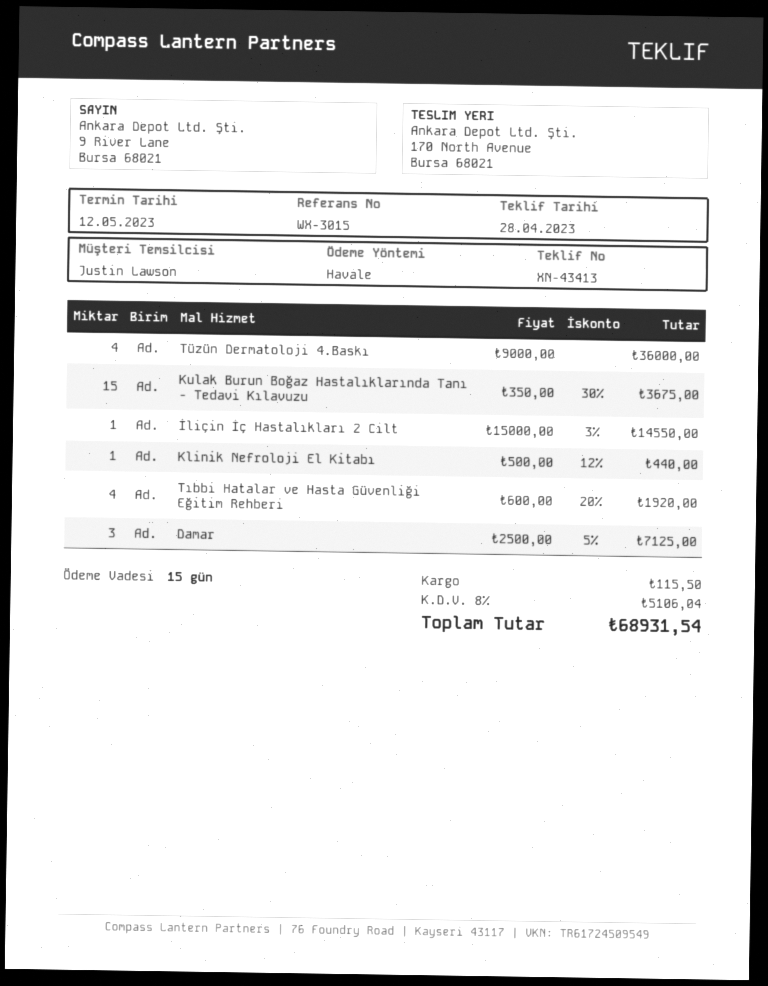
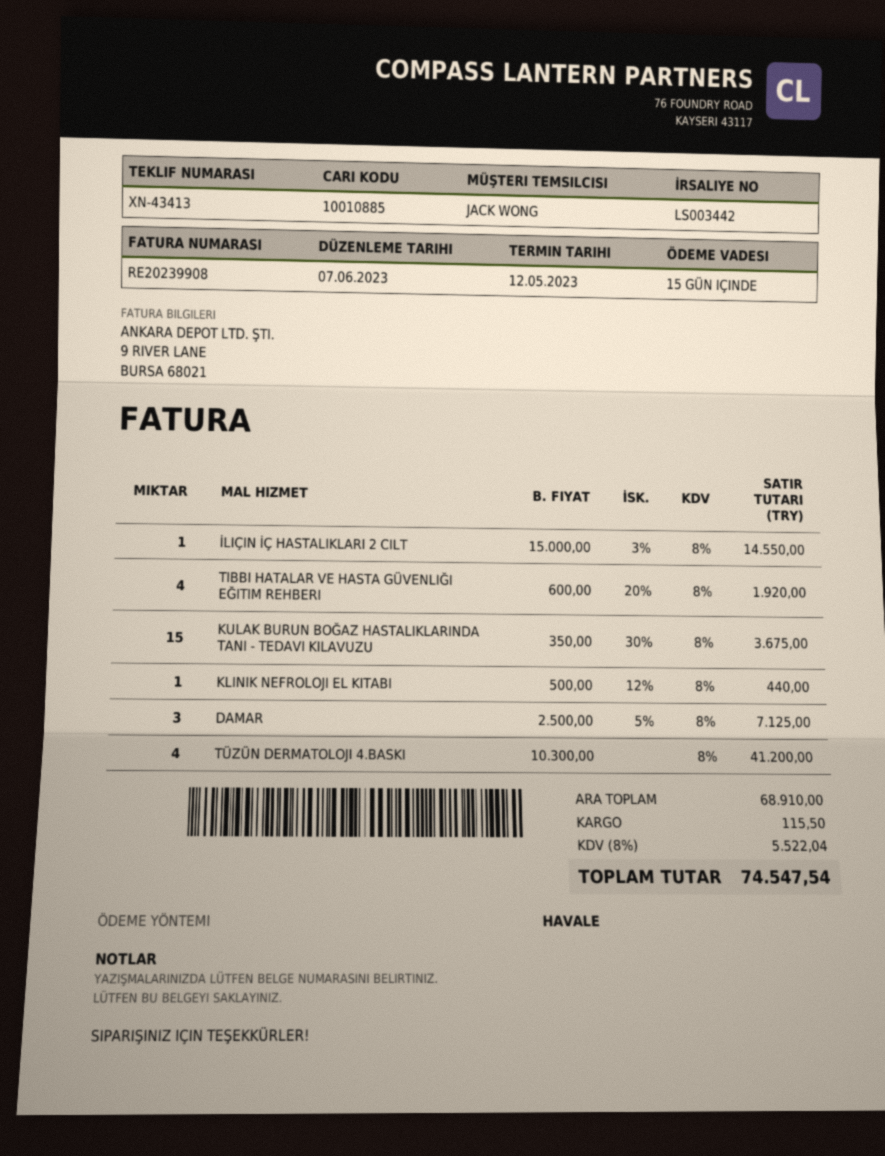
sales rep: Justin Lawson -> JACK WONG
Tüzün Dermatoloji 4.Baskı: 4 x 9000.00 = 36000.00 -> 4 x 10300.00 = 41200.00
tax: 8% = 5106.04 -> 8% = 5522.04
total: 68931.54 -> 74547.54

